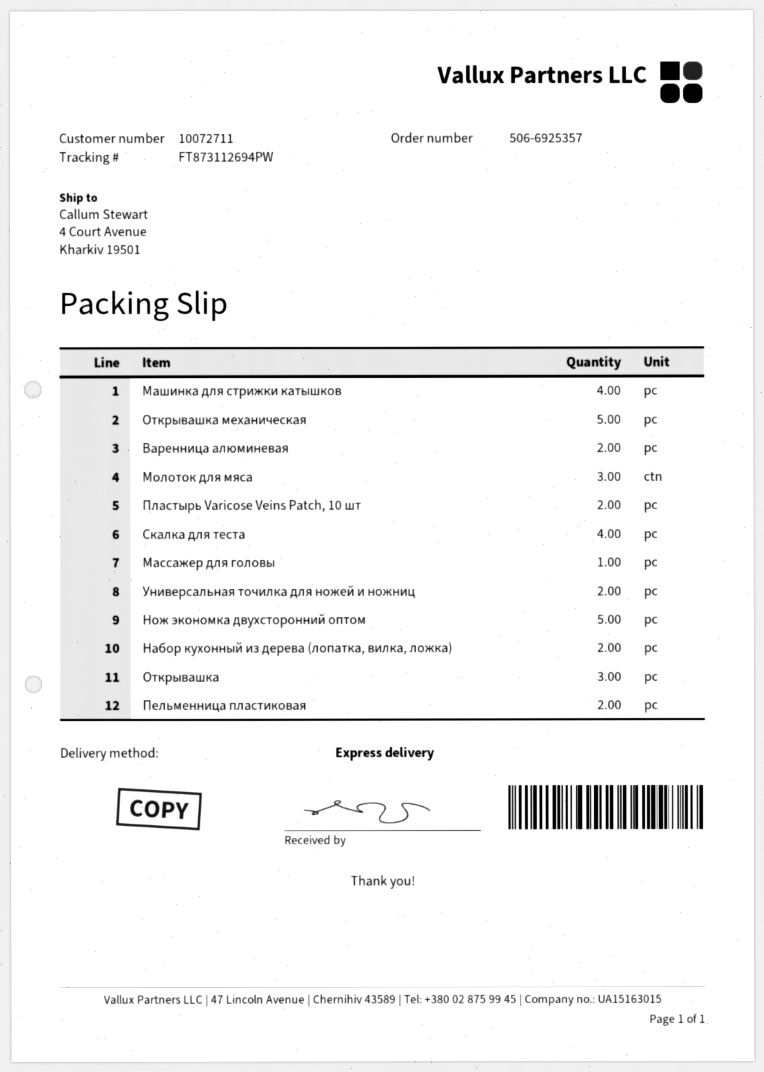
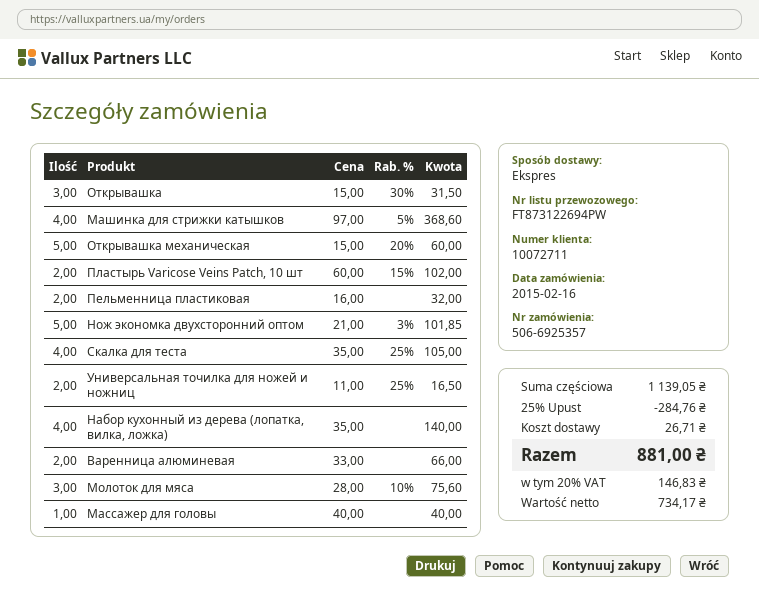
tracking number: FT873112694PW -> FT873122694PW
Набор кухонный из дерева (лопатка, вилка, ложка): 2 -> 4

